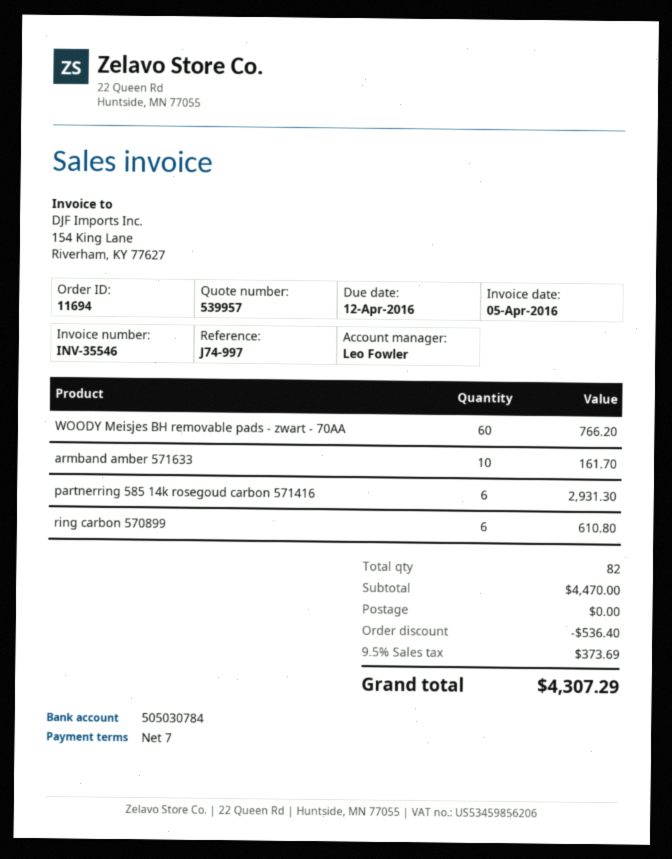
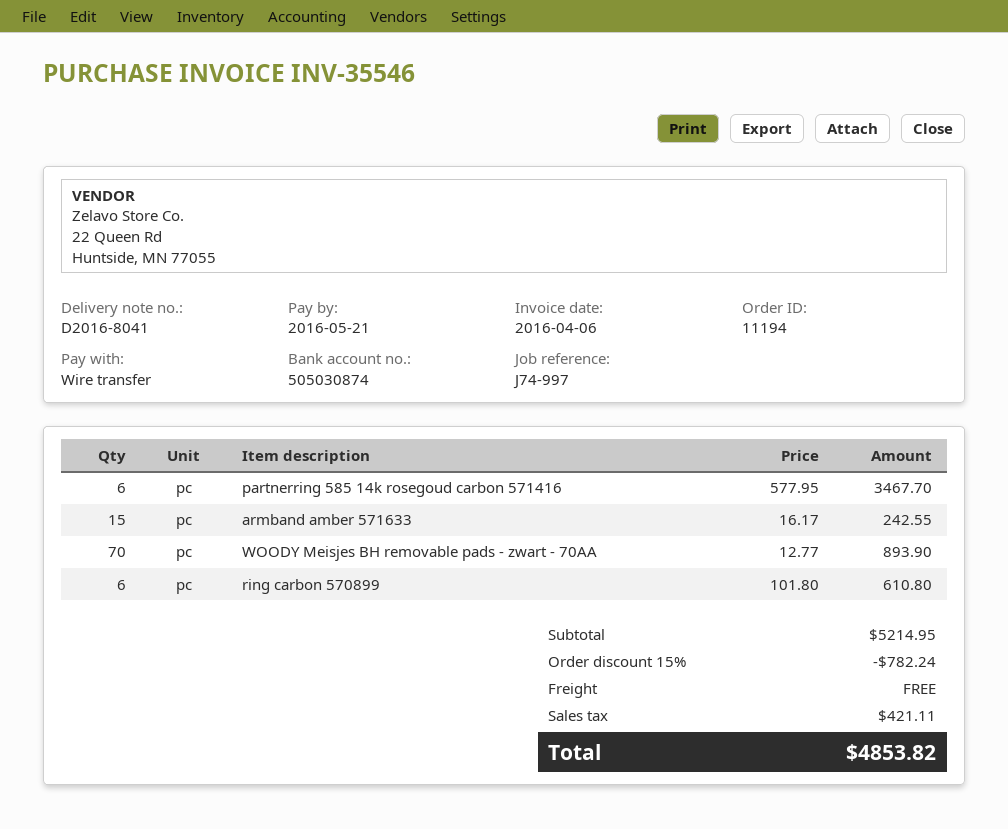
order number: 11694 -> 11194
invoice date: 2016-04-05 -> 2016-04-06
due date: 2016-04-12 -> 2016-05-21
bank account: 505030784 -> 505030874
WOODY Meisjes BH removable pads - zwart - 70AA: 60 for 766.20 -> 70 for 893.90
armband amber 571633: 10 for 161.70 -> 15 for 242.55
partnerring 585 14k rosegoud carbon 571416: 6 for 2931.30 -> 6 for 3467.70
subtotal: 4470.00 -> 5214.95
discount: 536.40 -> 782.24
tax: 373.69 -> 421.11
total: 4307.29 -> 4853.82

